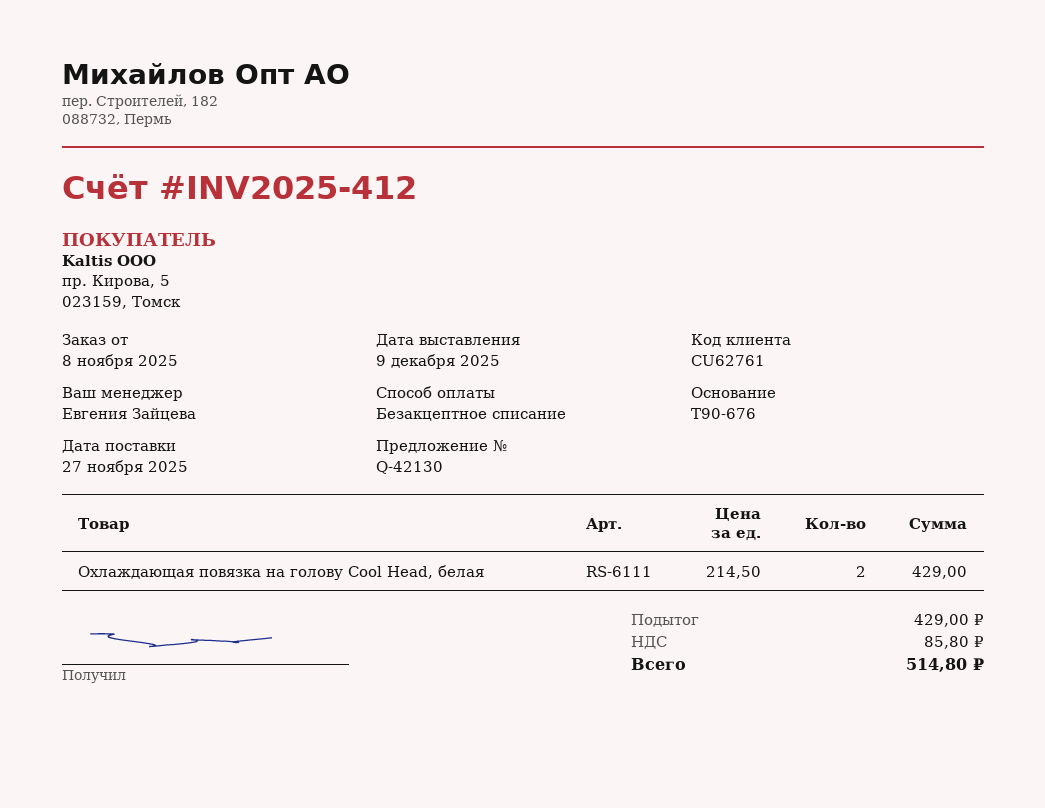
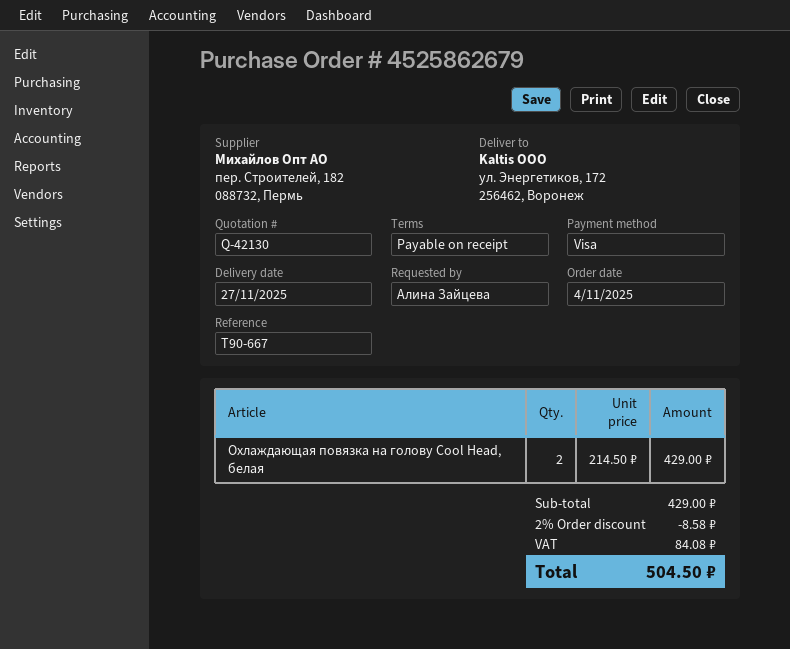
order date: 2025-11-08 -> 2025-11-04
reference: T90-676 -> T90-667
payment method: direct debit -> Visa
discount: none -> 2% = 8.58
tax: 85.80 -> 84.08
total: 514.80 -> 504.50

